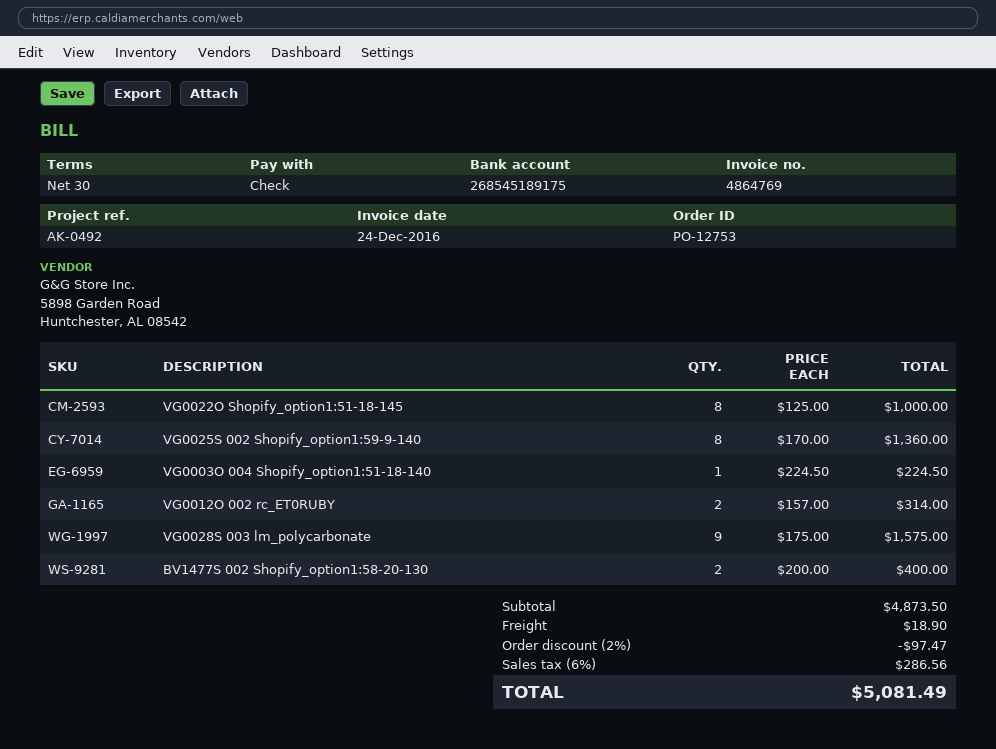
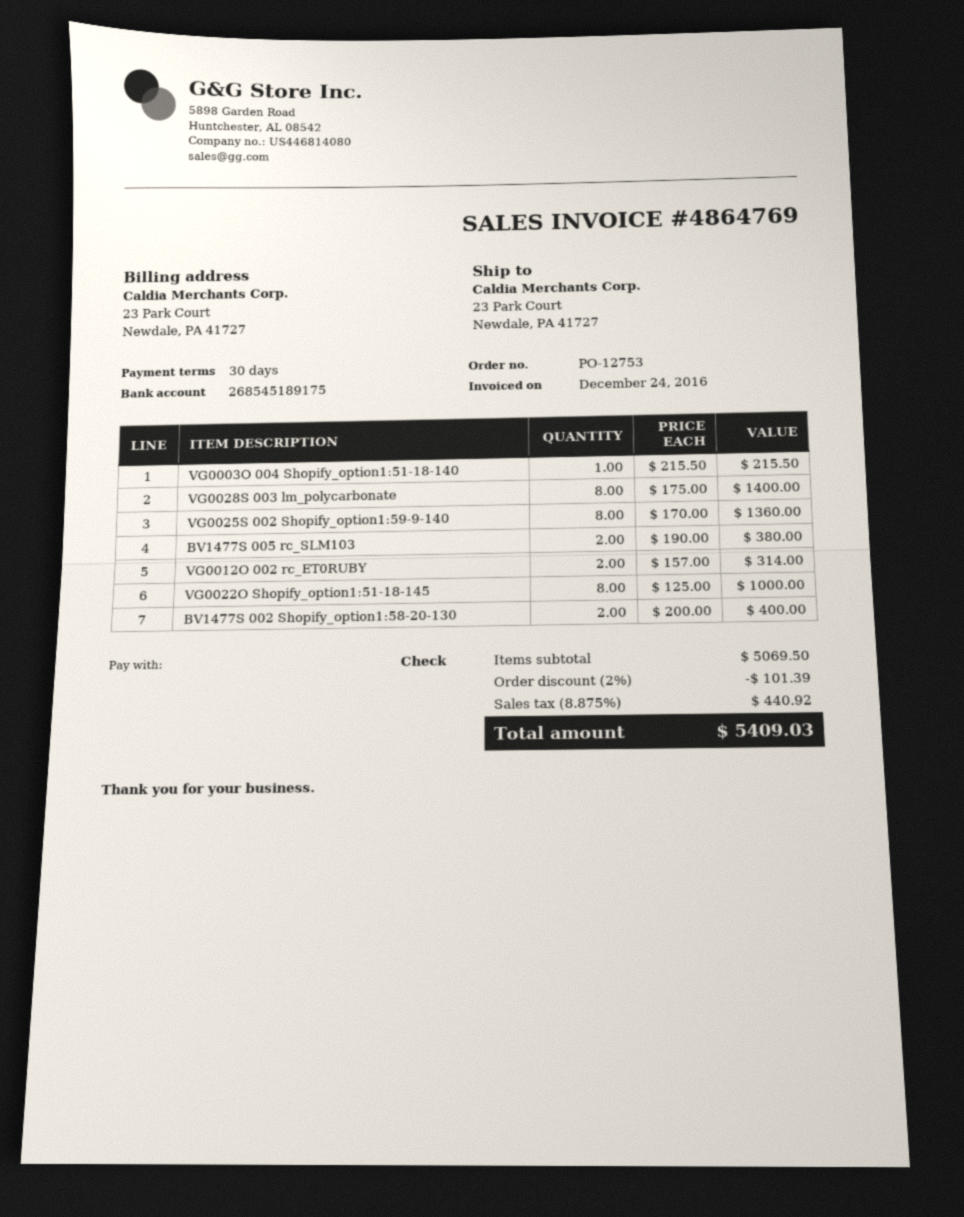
VG0003O 004 Shopify_option1:51-18-140: 1 x 224.50 = 224.50 -> 1 x 215.50 = 215.50
VG0028S 003 lm_polycarbonate: 9 x 175.00 = 1575.00 -> 8 x 175.00 = 1400.00
BV1477S 005 rc_SLM103: none -> 2 x 190.00 = 380.00
subtotal: 4873.50 -> 5069.50
discount: 2% = 97.47 -> 2% = 101.39
shipping: 18.90 -> none
tax: 6% = 286.56 -> 8.875% = 440.92
total: 5081.49 -> 5409.03

